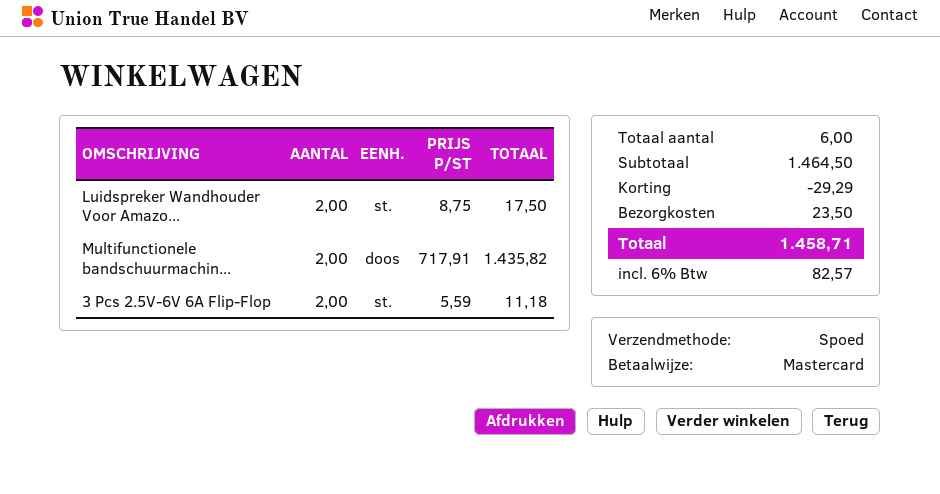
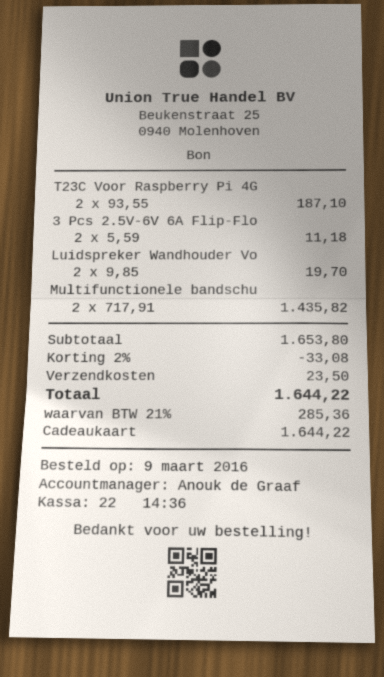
payment method: Mastercard -> gift card
Luidspreker Wandhouder Voor Amazo...: 2 x 8.75 = 17.50 -> 2 x 9.85 = 19.70
T23C Voor Raspberry Pi 4G: none -> 2 x 93.55 = 187.10
subtotal: 1464.50 -> 1653.80
discount: 29.29 -> 33.08
tax: 6% = 82.57 -> 21% = 285.36
total: 1458.71 -> 1644.22

